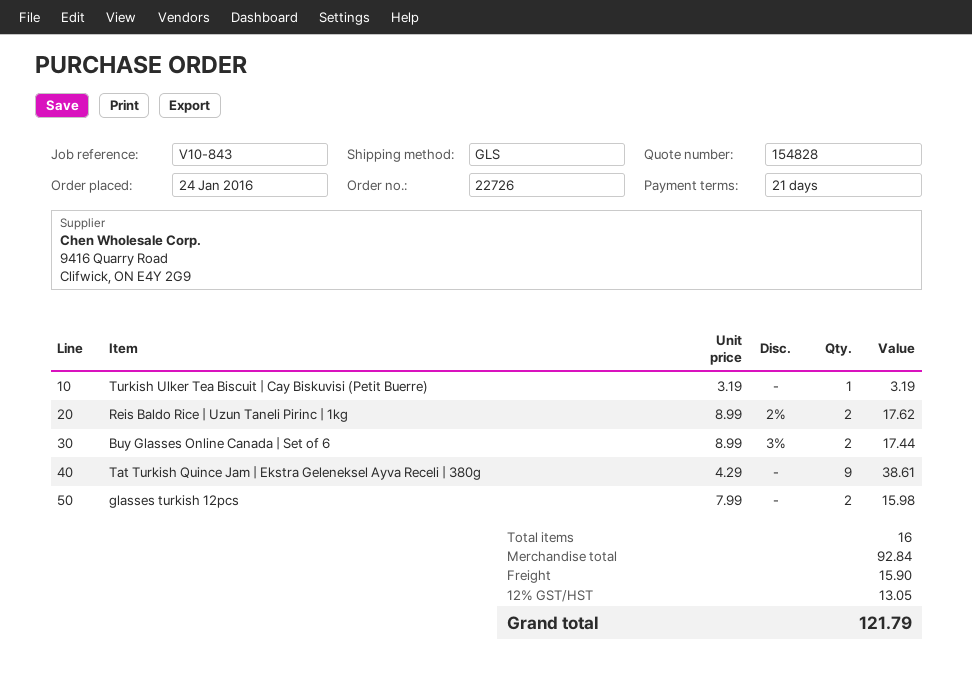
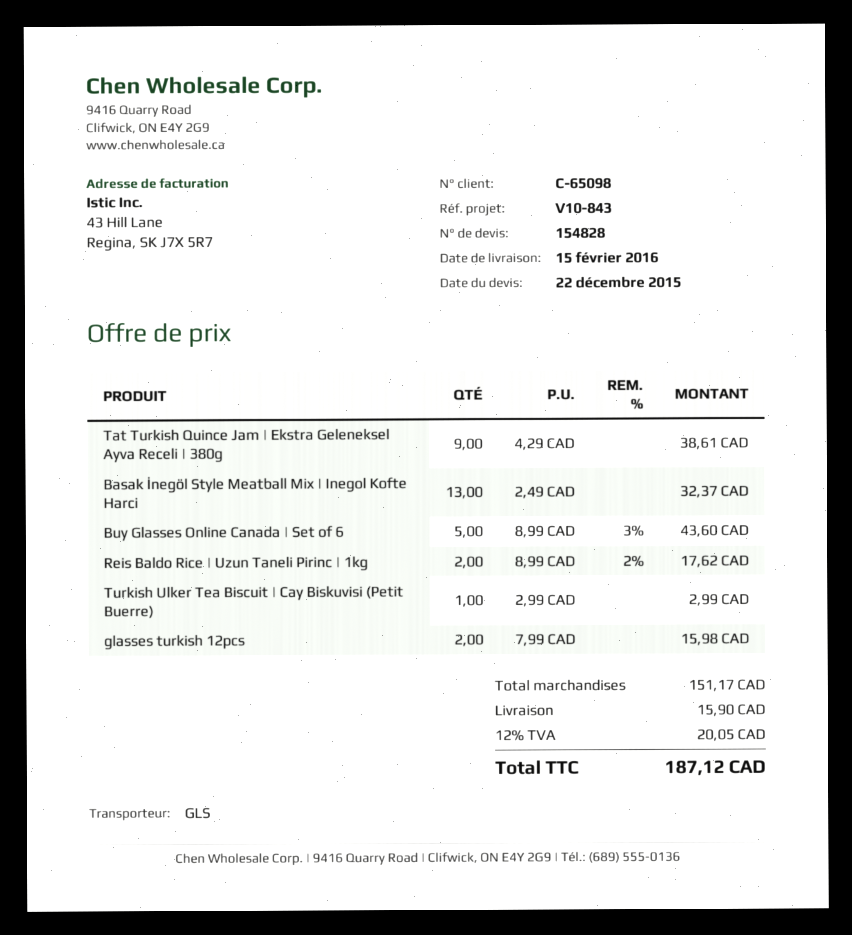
Turkish Ulker Tea Biscuit | Cay Biskuvisi (Petit Buerre): 1 x 3.19 = 3.19 -> 1 x 2.99 = 2.99
Buy Glasses Online Canada | Set of 6: 2 x 8.99 - 3% = 17.44 -> 5 x 8.99 - 3% = 43.60
Basak İnegöl Style Meatball Mix | Inegol Kofte Harci: none -> 13 x 2.49 = 32.37
subtotal: 92.84 -> 151.17
tax: 12% = 13.05 -> 12% = 20.05
total: 121.79 -> 187.12

